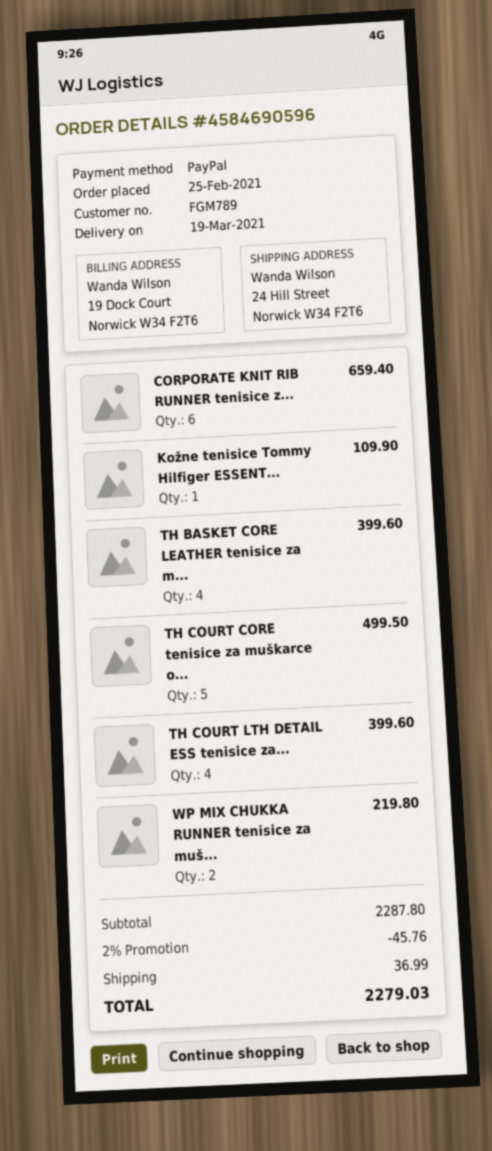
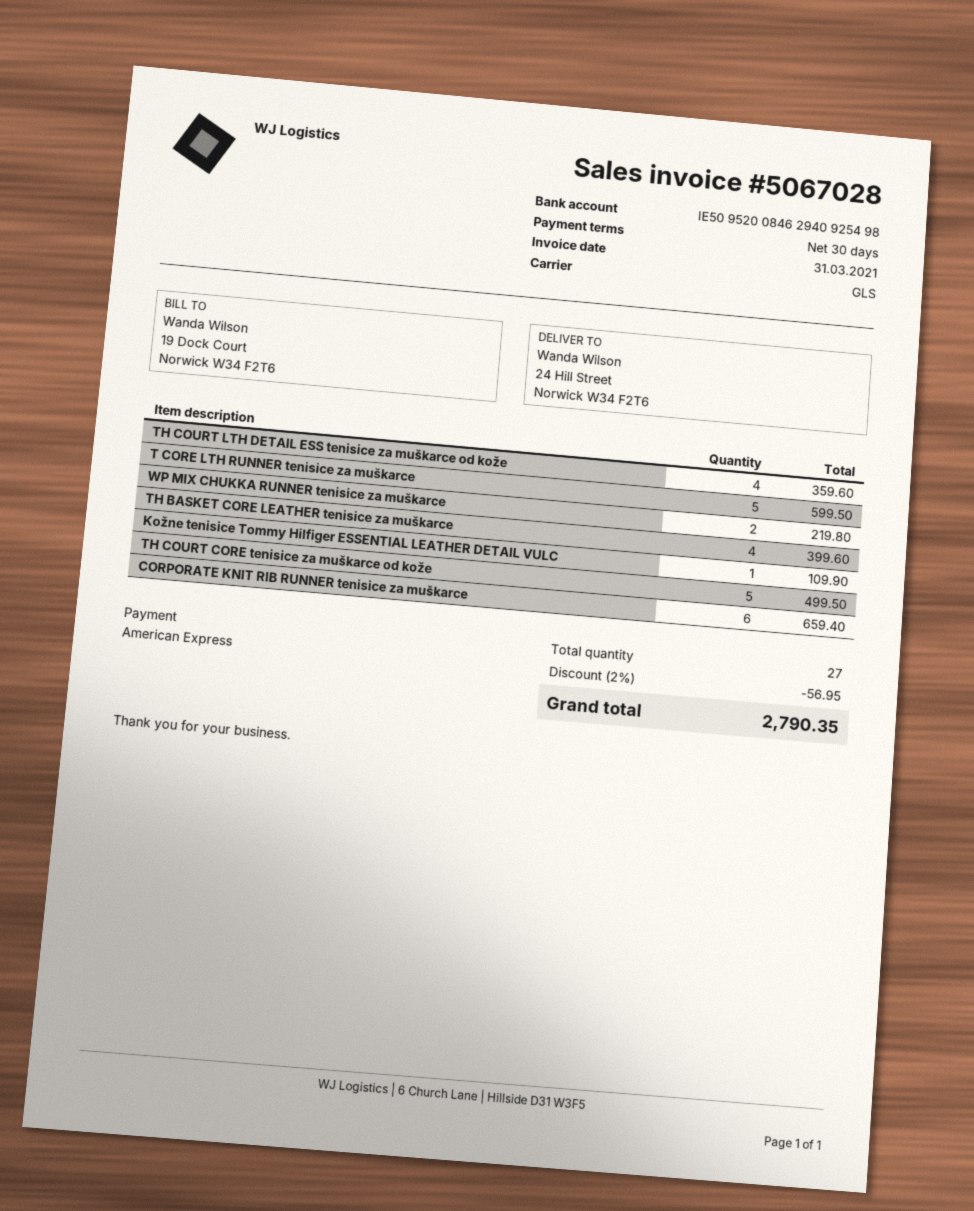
payment method: PayPal -> American Express
TH COURT LTH DETAIL ESS tenisice za...: 4 for 399.60 -> 4 for 359.60
T CORE LTH RUNNER tenisice za muškarce: none -> 5 for 599.50
discount: 2% = 45.76 -> 2% = 56.95
shipping: 36.99 -> none
total: 2279.03 -> 2790.35

